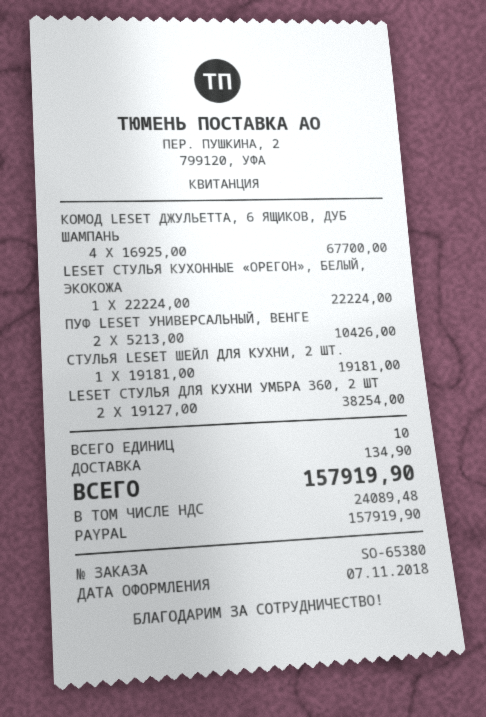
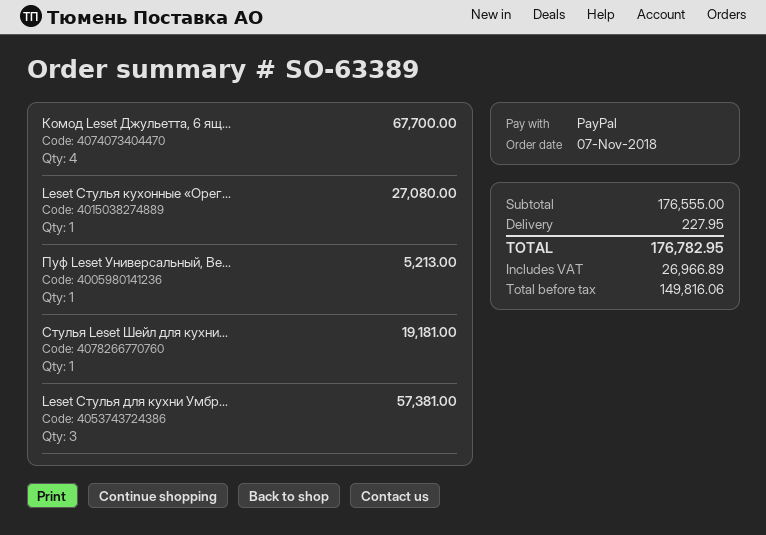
order number: SO-65380 -> SO-63389
LESET СТУЛЬЯ КУХОННЫЕ «ОРЕГОН», БЕЛЫЙ, ЭКОКОЖА: 1 for 22224.00 -> 1 for 27080.00
ПУФ LESET УНИВЕРСАЛЬНЫЙ, ВЕНГЕ: 2 for 10426.00 -> 1 for 5213.00
LESET СТУЛЬЯ ДЛЯ КУХНИ УМБРА 360, 2 ШТ: 2 for 38254.00 -> 3 for 57381.00
shipping: 134.90 -> 227.95
tax: 24089.48 -> 26966.89
total: 157919.90 -> 176782.95

